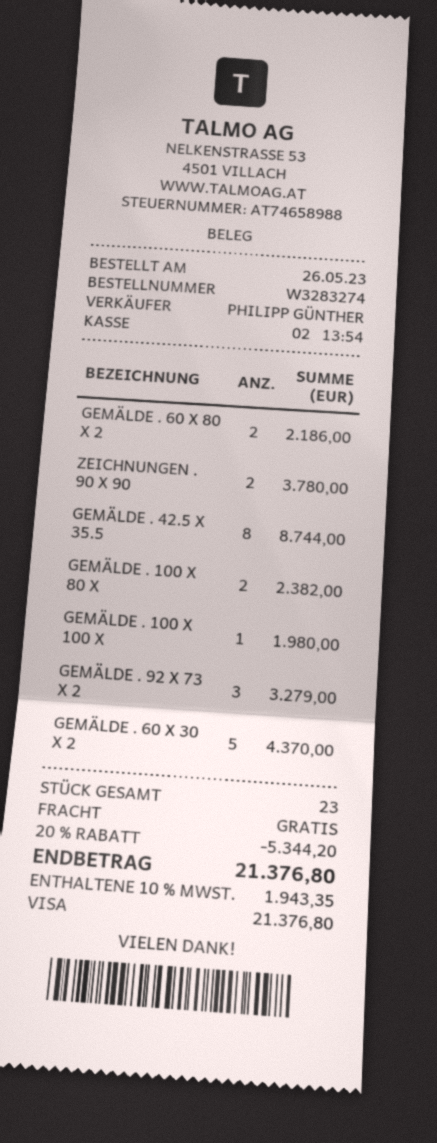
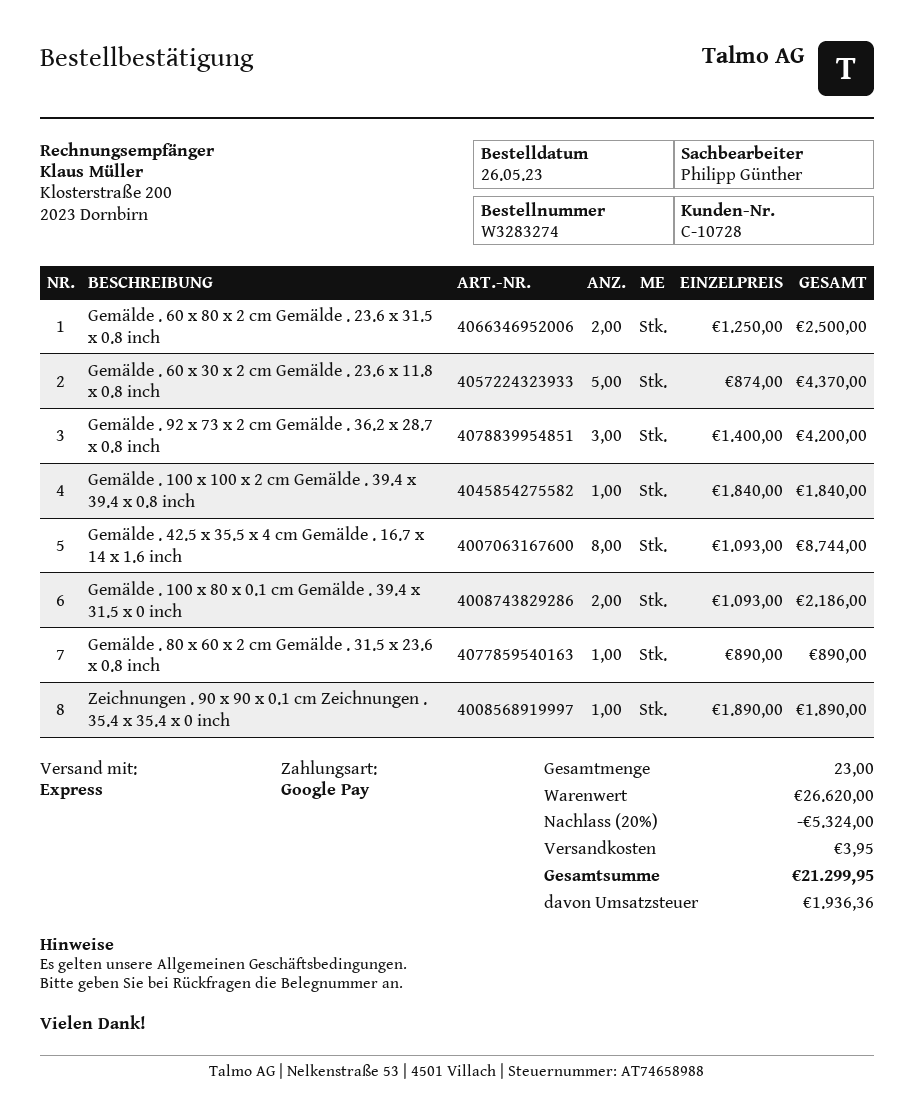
payment method: Visa -> Google Pay
GEMÄLDE . 60 X 80 X 2: 2 for 2186.00 -> 2 for 2500.00
ZEICHNUNGEN . 90 X 90: 2 for 3780.00 -> 1 for 1890.00
GEMÄLDE . 100 X 80 X: 2 for 2382.00 -> 2 for 2186.00
GEMÄLDE . 100 X 100 X: 1 for 1980.00 -> 1 for 1840.00
GEMÄLDE . 92 X 73 X 2: 3 for 3279.00 -> 3 for 4200.00
Gemälde . 80 x 60 x 2 cm Gemälde . 31.5 x 23.6 x 0.8 inch: none -> 1 for 890.00
discount: 20% = 5344.20 -> 20% = 5324.00
shipping: 0.00 -> 3.95
tax: 1943.35 -> 1936.36
total: 21376.80 -> 21299.95

